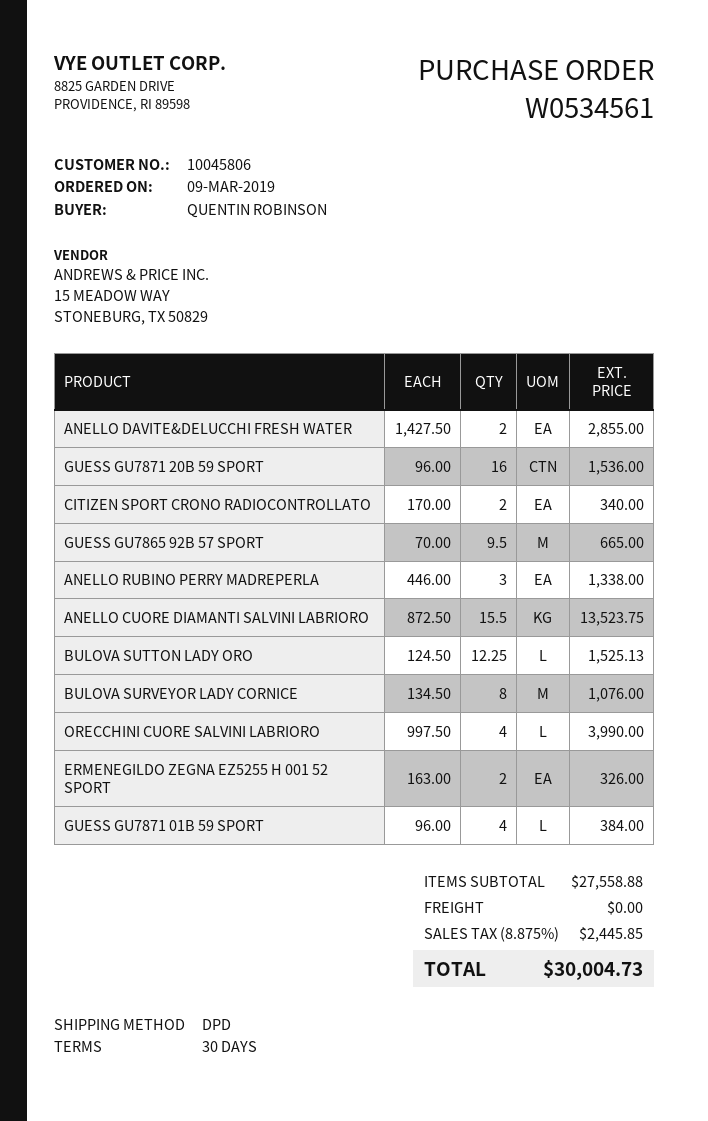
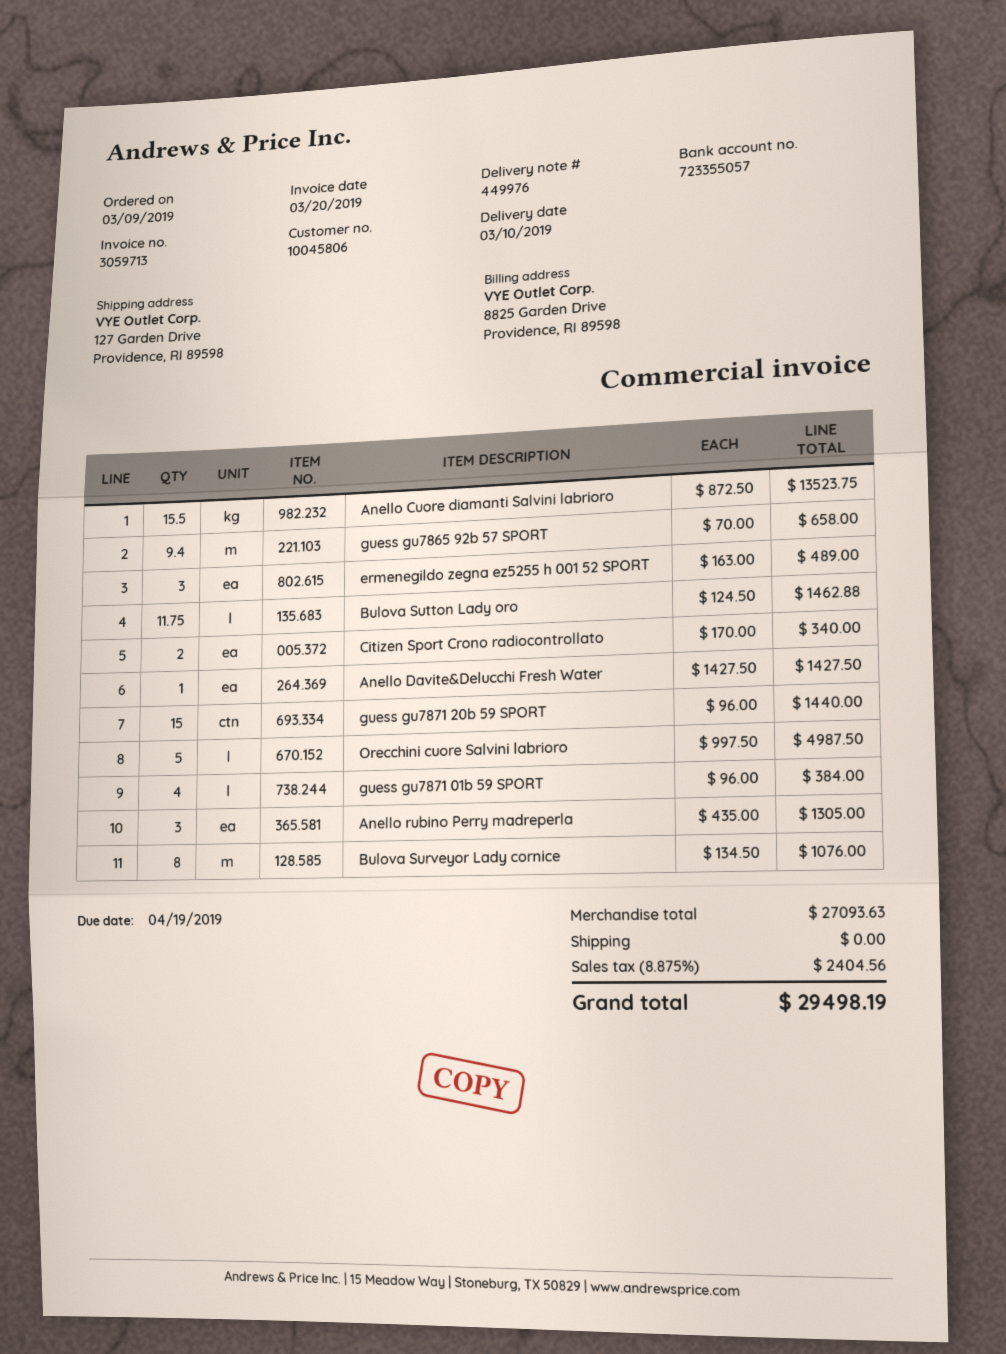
ANELLO DAVITE&DELUCCHI FRESH WATER: 2 x 1427.50 = 2855.00 -> 1 x 1427.50 = 1427.50
GUESS GU7871 20B 59 SPORT: 16 x 96.00 = 1536.00 -> 15 x 96.00 = 1440.00
GUESS GU7865 92B 57 SPORT: 9.5 x 70.00 = 665.00 -> 9.4 x 70.00 = 658.00
ANELLO RUBINO PERRY MADREPERLA: 3 x 446.00 = 1338.00 -> 3 x 435.00 = 1305.00
BULOVA SUTTON LADY ORO: 12.25 x 124.50 = 1525.13 -> 11.75 x 124.50 = 1462.88
ORECCHINI CUORE SALVINI LABRIORO: 4 x 997.50 = 3990.00 -> 5 x 997.50 = 4987.50
ERMENEGILDO ZEGNA EZ5255 H 001 52 SPORT: 2 x 163.00 = 326.00 -> 3 x 163.00 = 489.00
subtotal: 27558.88 -> 27093.63
tax: 8.875% = 2445.85 -> 8.875% = 2404.56
total: 30004.73 -> 29498.19

